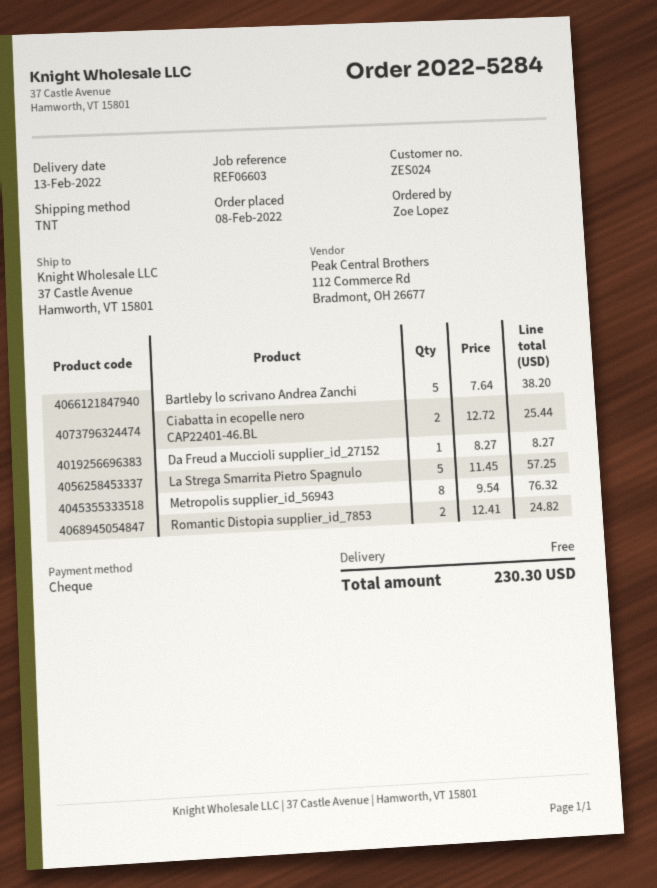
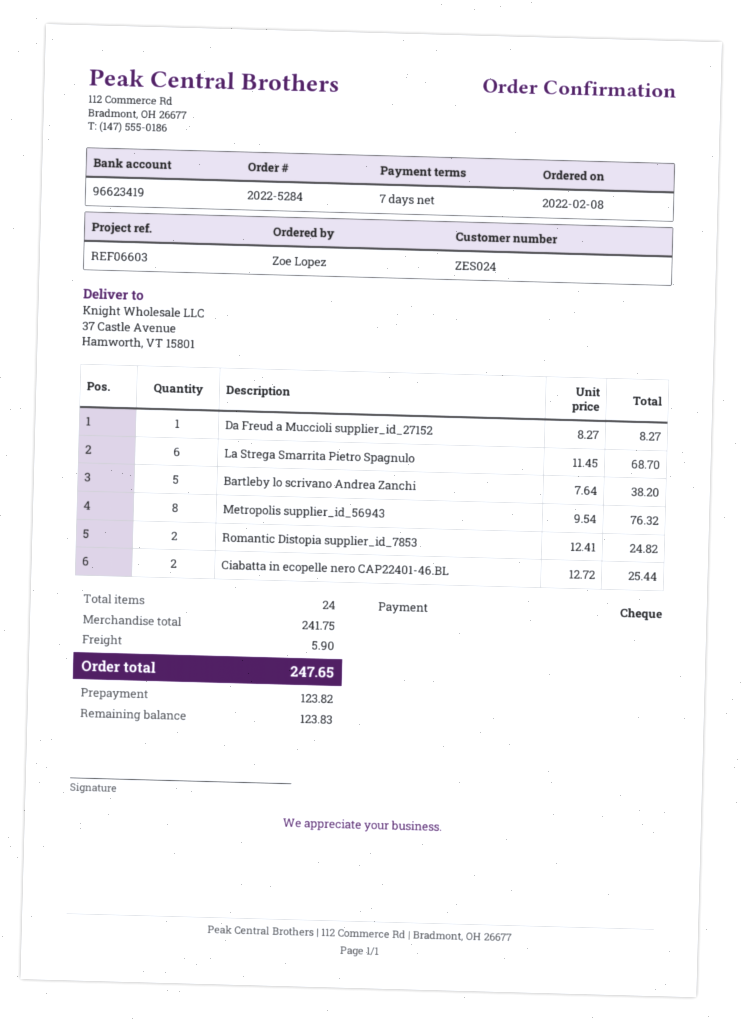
La Strega Smarrita Pietro Spagnulo: 5 x 11.45 = 57.25 -> 6 x 11.45 = 68.70
shipping: 0.00 -> 5.90
total: 230.30 -> 247.65

